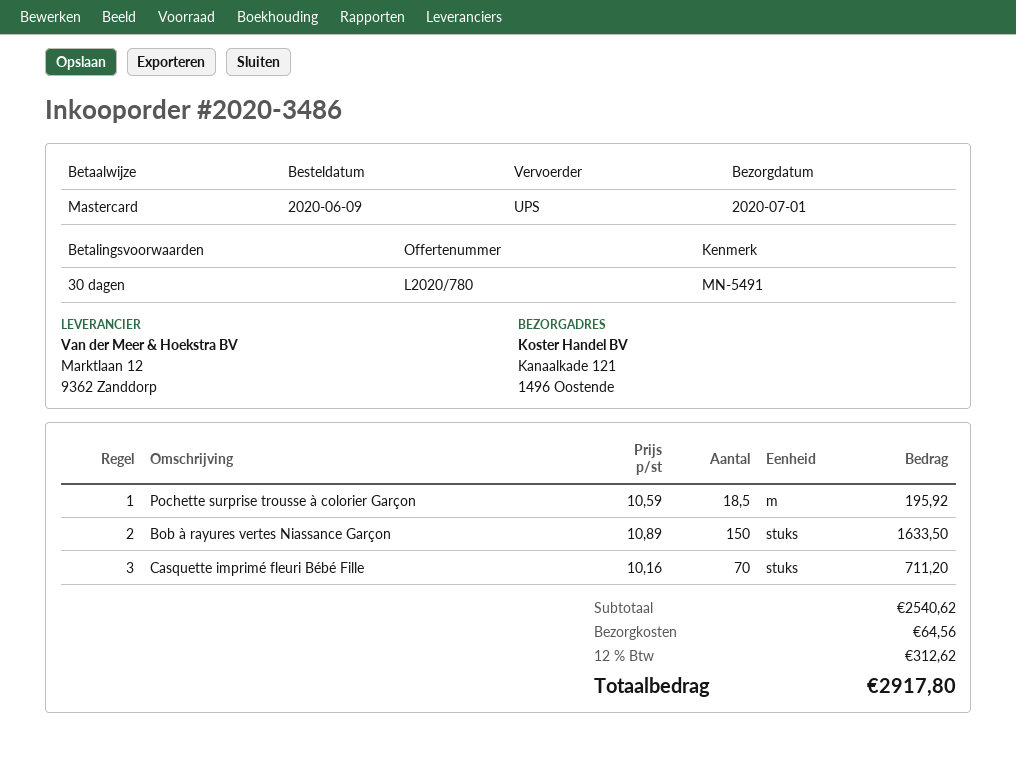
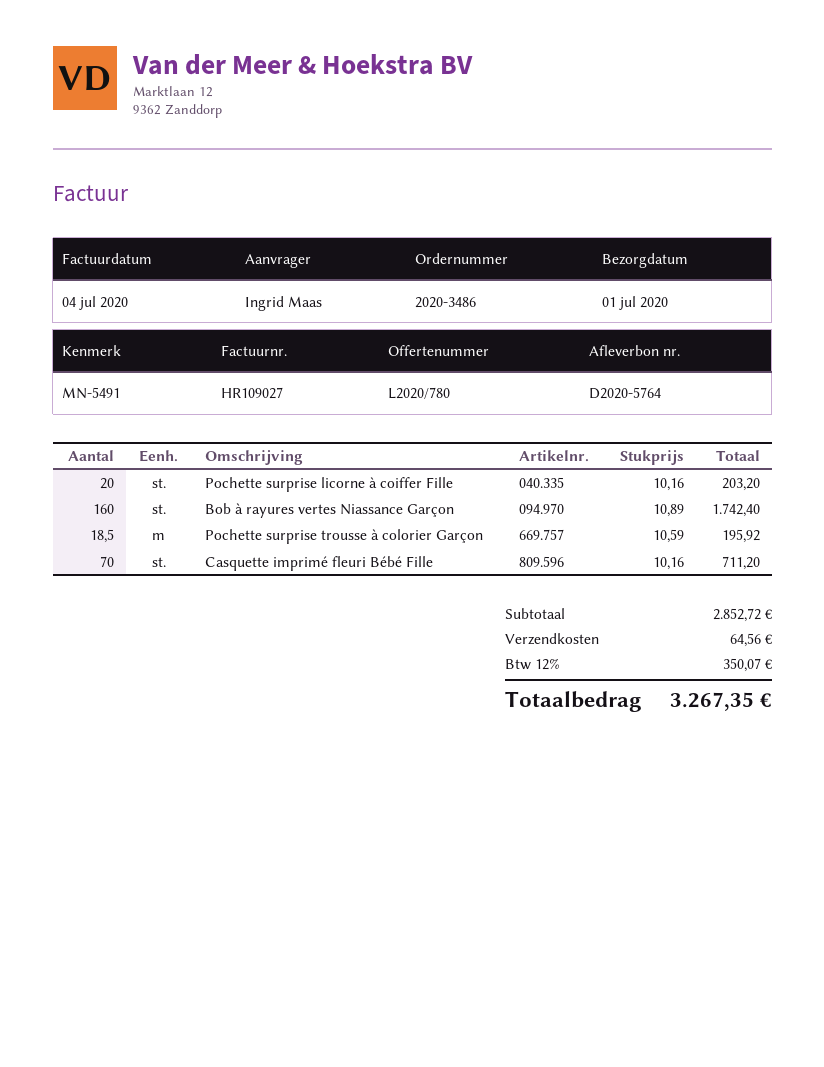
Bob à rayures vertes Niassance Garçon: 150 x 10.89 = 1633.50 -> 160 x 10.89 = 1742.40
Pochette surprise licorne à coiffer Fille: none -> 20 x 10.16 = 203.20
subtotal: 2540.62 -> 2852.72
tax: 12% = 312.62 -> 12% = 350.07
total: 2917.80 -> 3267.35

